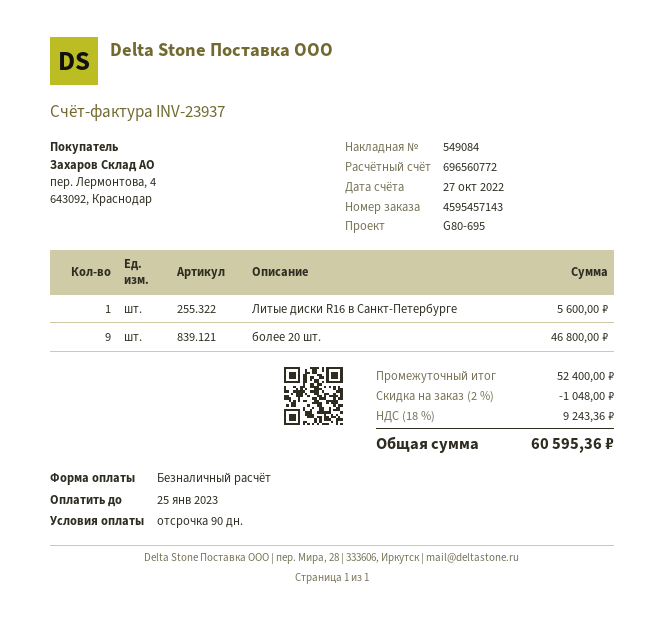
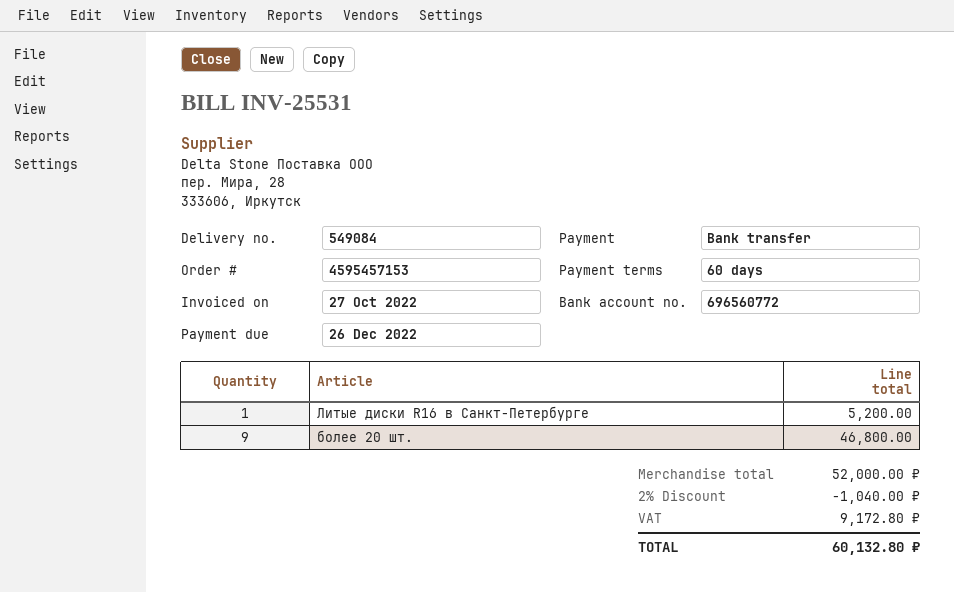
order number: 4595457143 -> 4595457153
invoice number: INV-23937 -> INV-25531
payment terms: 90 days -> 60 days
due date: 2023-01-25 -> 2022-12-26
Литые диски R16 в Санкт-Петербурге: 1 for 5600.00 -> 1 for 5200.00
subtotal: 52400.00 -> 52000.00
discount: 2% = 1048.00 -> 2% = 1040.00
tax: 9243.36 -> 9172.80
total: 60595.36 -> 60132.80

